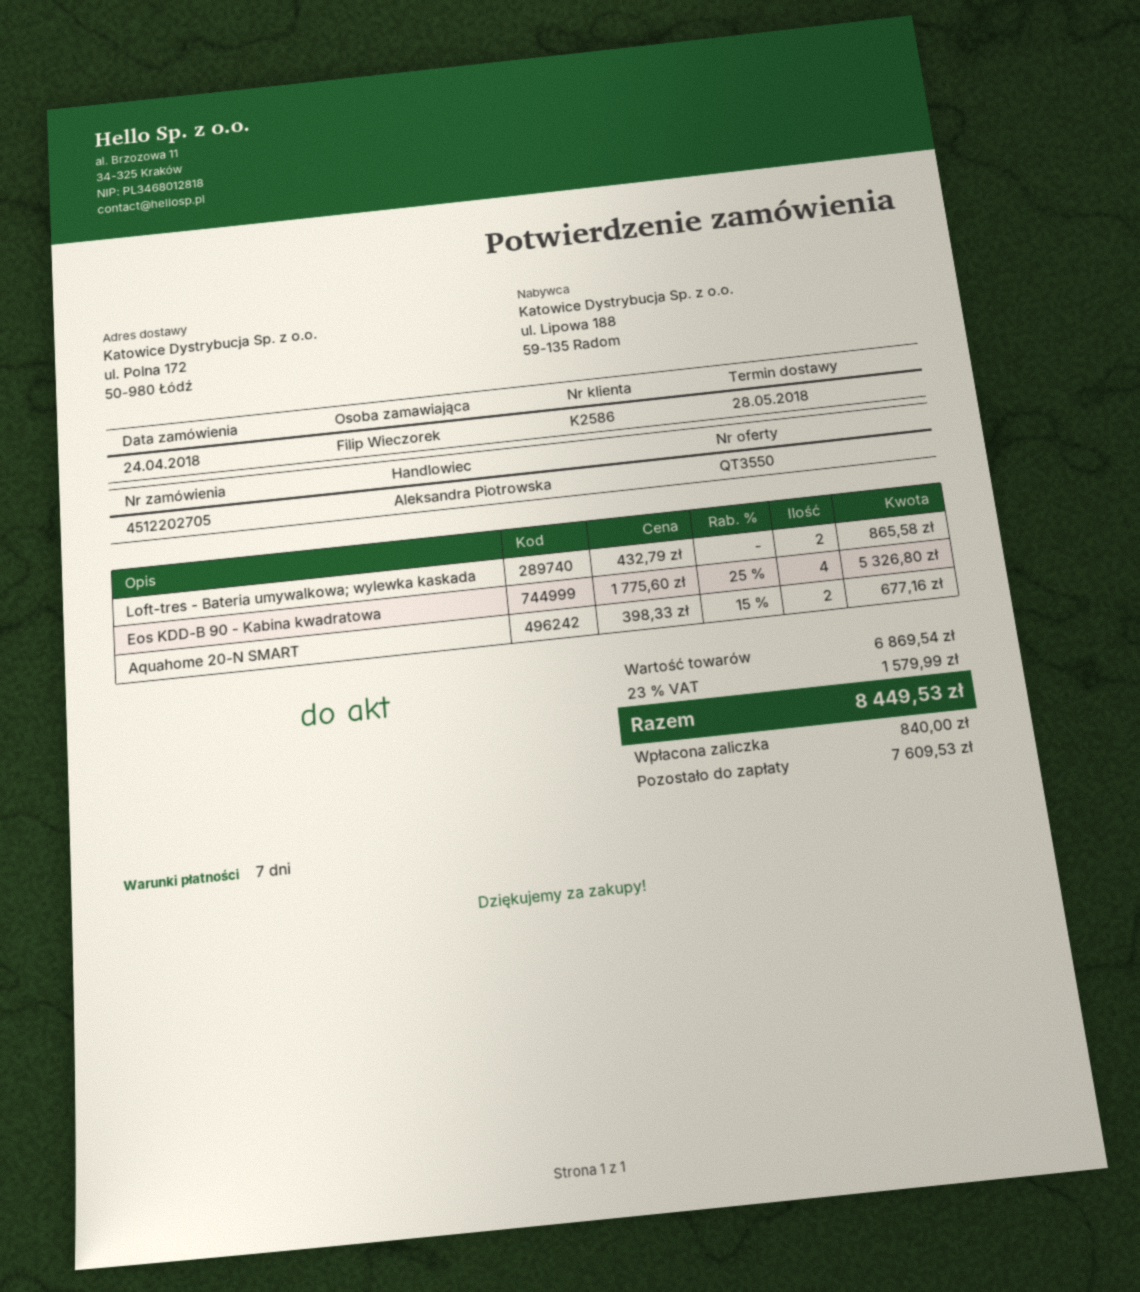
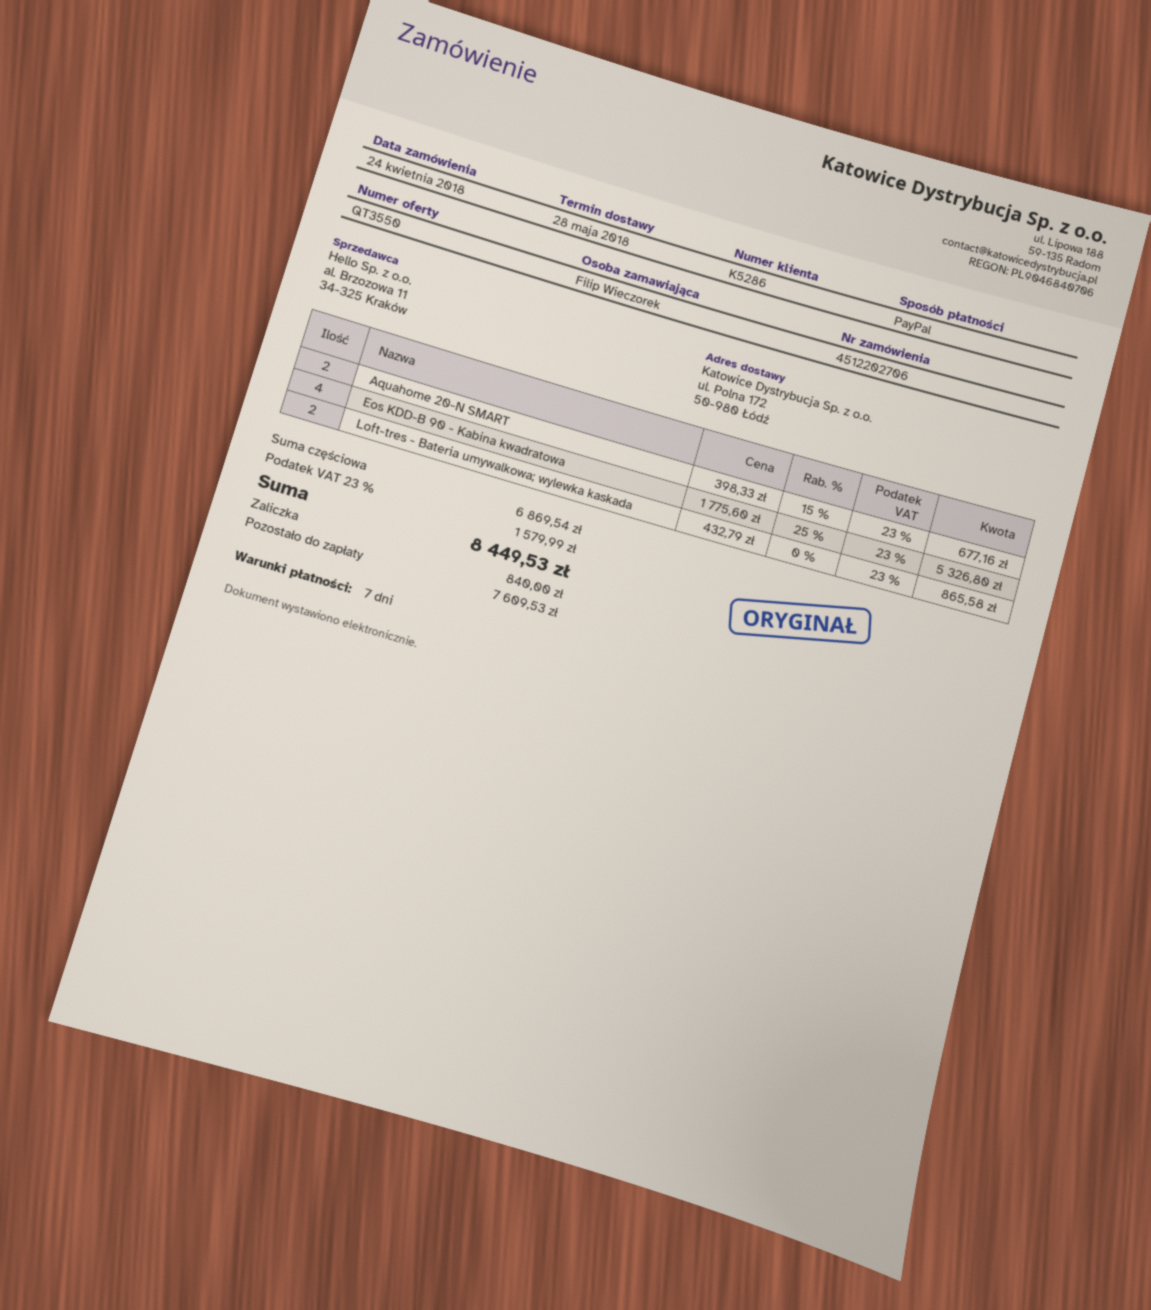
order number: 4512202705 -> 4512202706
customer number: K2586 -> K5286

